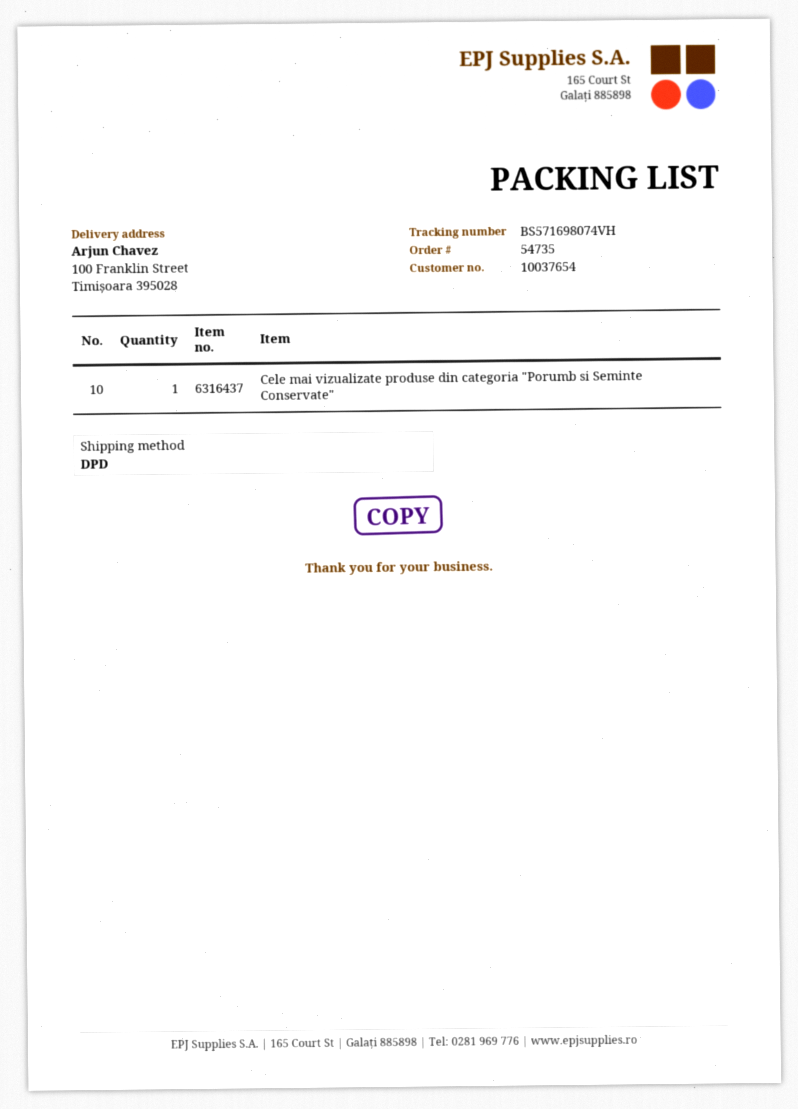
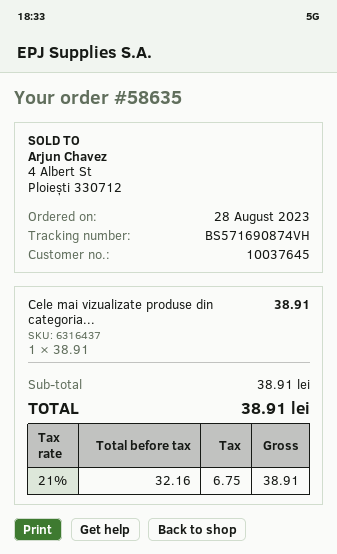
order number: 54735 -> 58635
customer number: 10037654 -> 10037645
tracking number: BS571698074VH -> BS571690874VH

